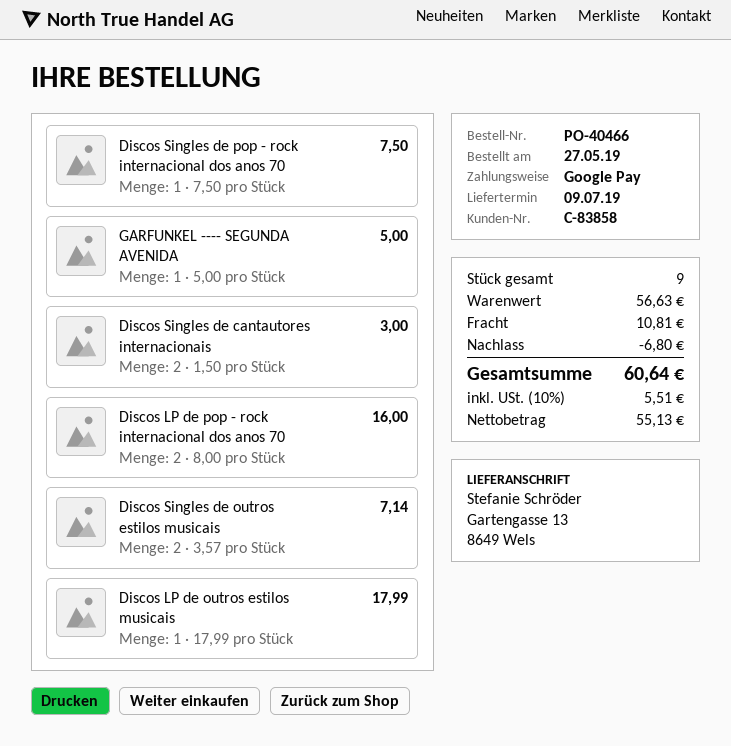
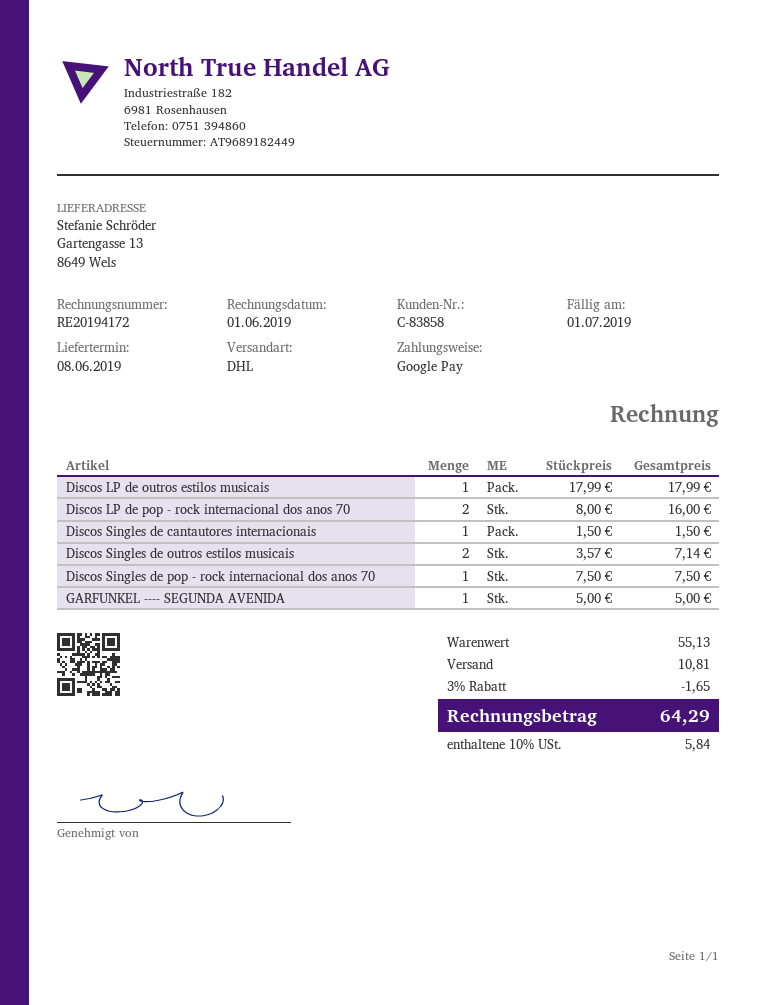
delivery date: 2019-07-09 -> 2019-06-08
Discos Singles de cantautores internacionais: 2 x 1.50 = 3.00 -> 1 x 1.50 = 1.50
subtotal: 56.63 -> 55.13
discount: 6.80 -> 1.65
tax: 10% = 5.51 -> 10% = 5.84
total: 60.64 -> 64.29

